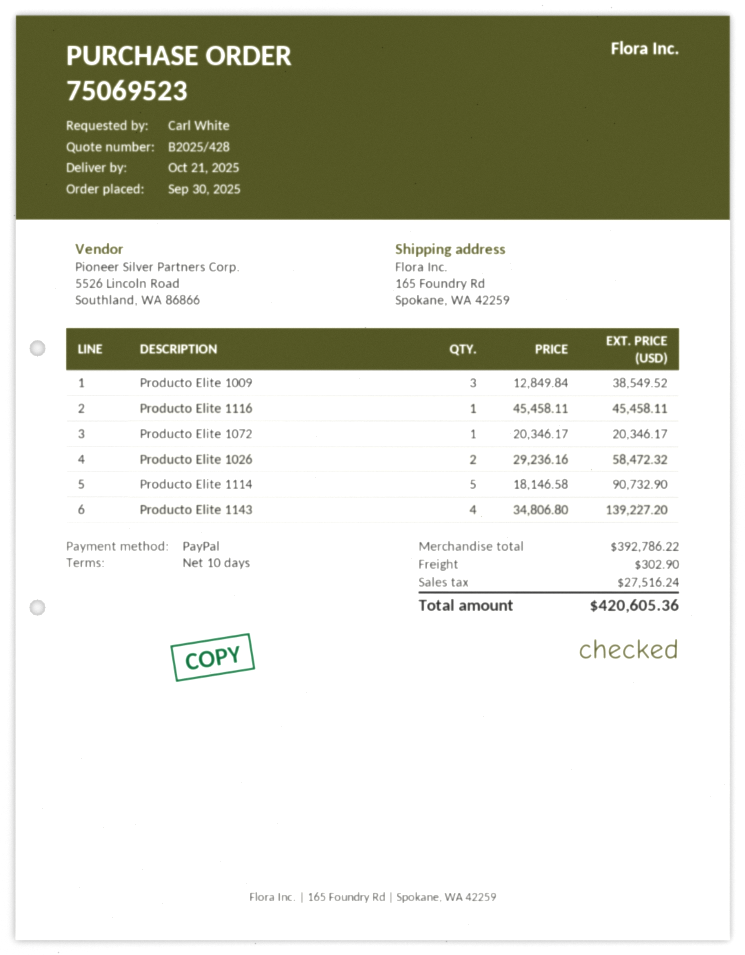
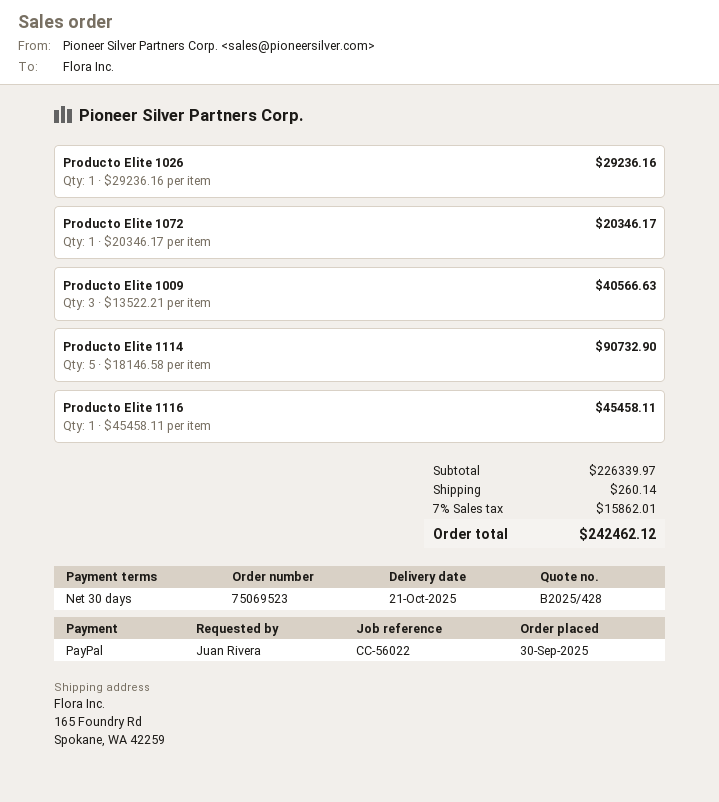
payment terms: 10 days -> 30 days
ordered by: Carl White -> Juan Rivera
Producto Elite 1009: 3 x 12849.84 = 38549.52 -> 3 x 13522.21 = 40566.63
Producto Elite 1026: 2 x 29236.16 = 58472.32 -> 1 x 29236.16 = 29236.16
Producto Elite 1143: 4 x 34806.80 = 139227.20 -> none
subtotal: 392786.22 -> 226339.97
shipping: 302.90 -> 260.14
tax: 27516.24 -> 15862.01
total: 420605.36 -> 242462.12

